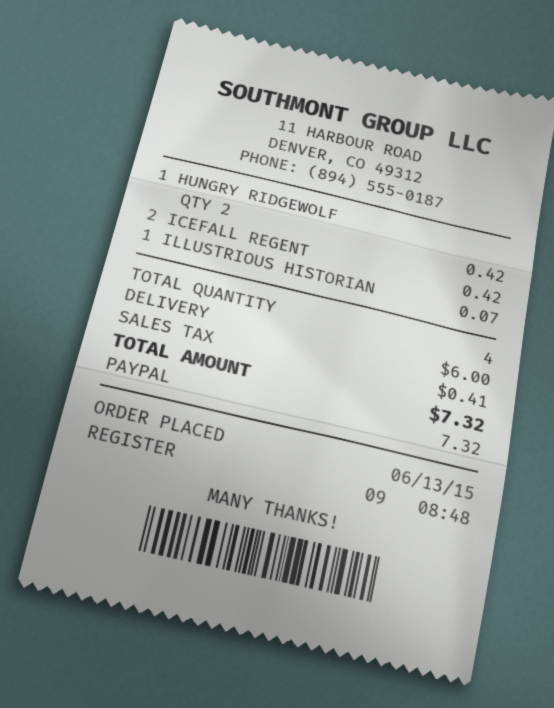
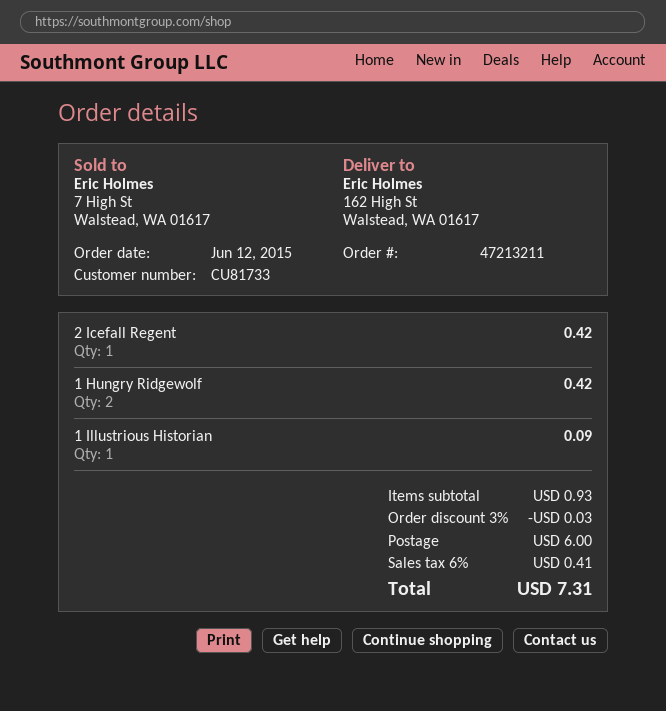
order date: 2015-06-13 -> 2015-06-12
1 ILLUSTRIOUS HISTORIAN: 1 for 0.07 -> 1 for 0.09
discount: none -> 3% = 0.03
total: 7.32 -> 7.31

